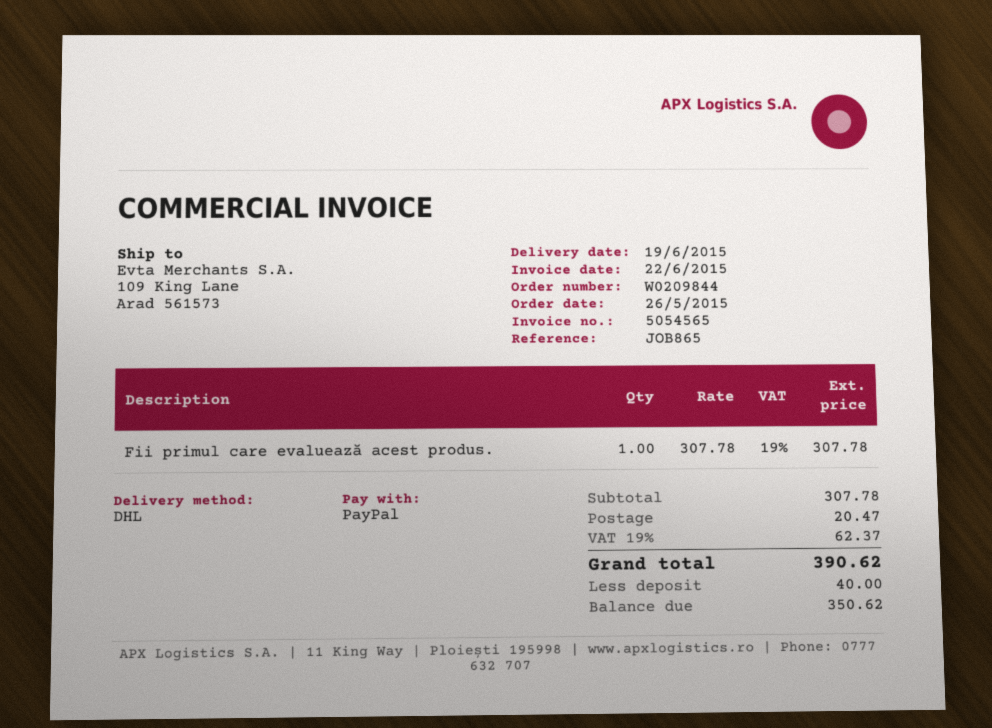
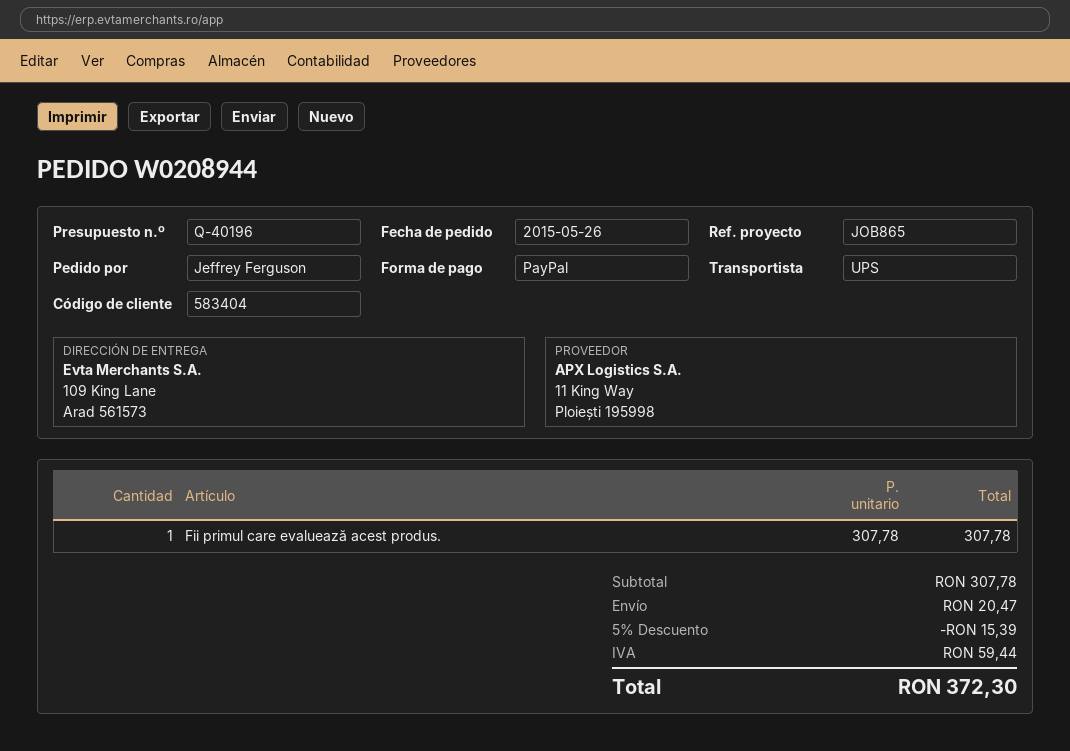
order number: W0209844 -> W0208944
shipping method: DHL -> UPS
discount: none -> 5% = 15.39
tax: 62.37 -> 59.44
total: 390.62 -> 372.30

